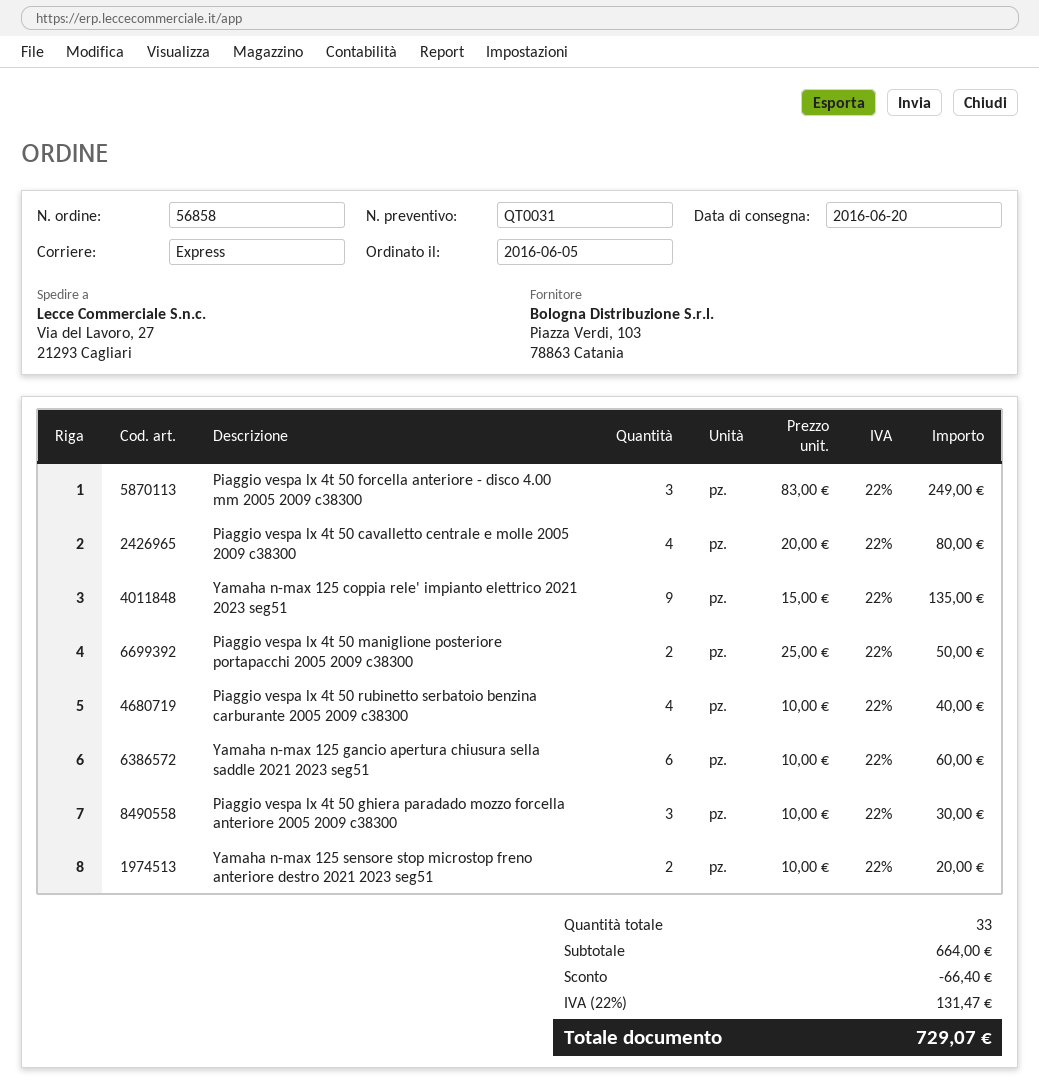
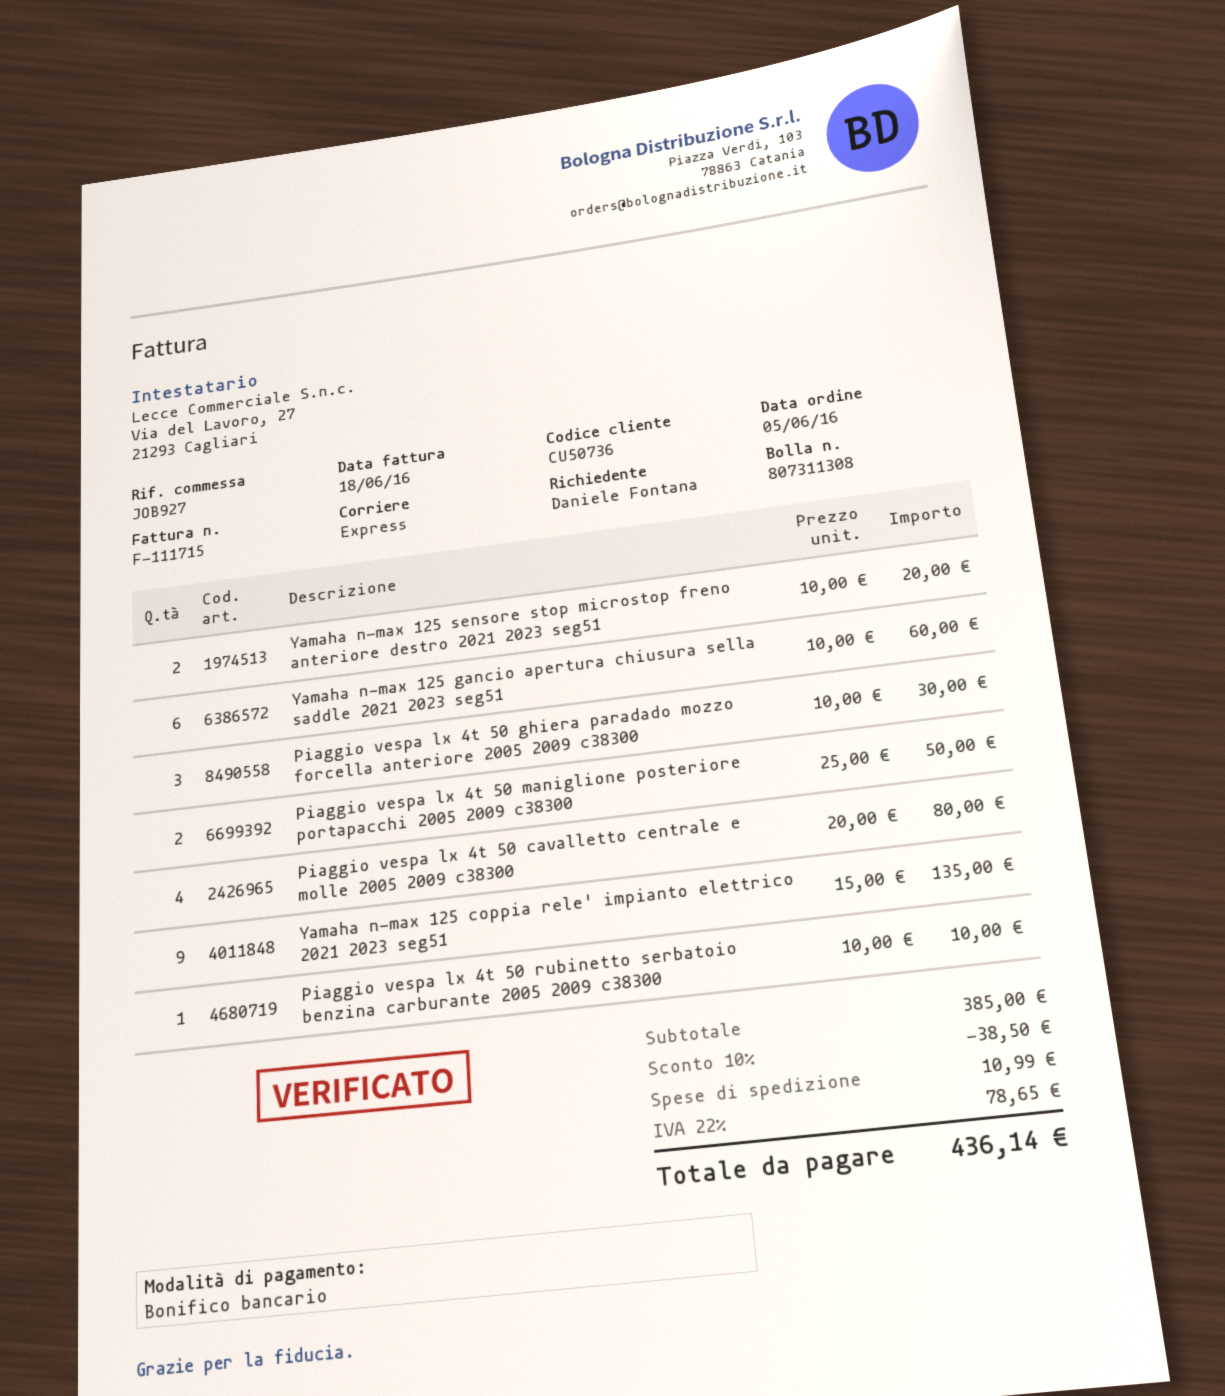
Piaggio vespa lx 4t 50 forcella anteriore - disco 4.00 mm 2005 2009 c38300: 3 x 83.00 = 249.00 -> none
Piaggio vespa lx 4t 50 rubinetto serbatoio benzina carburante 2005 2009 c38300: 4 x 10.00 = 40.00 -> 1 x 10.00 = 10.00
subtotal: 664.00 -> 385.00
discount: 66.40 -> 38.50
shipping: none -> 10.99
tax: 22% = 131.47 -> 22% = 78.65
total: 729.07 -> 436.14

